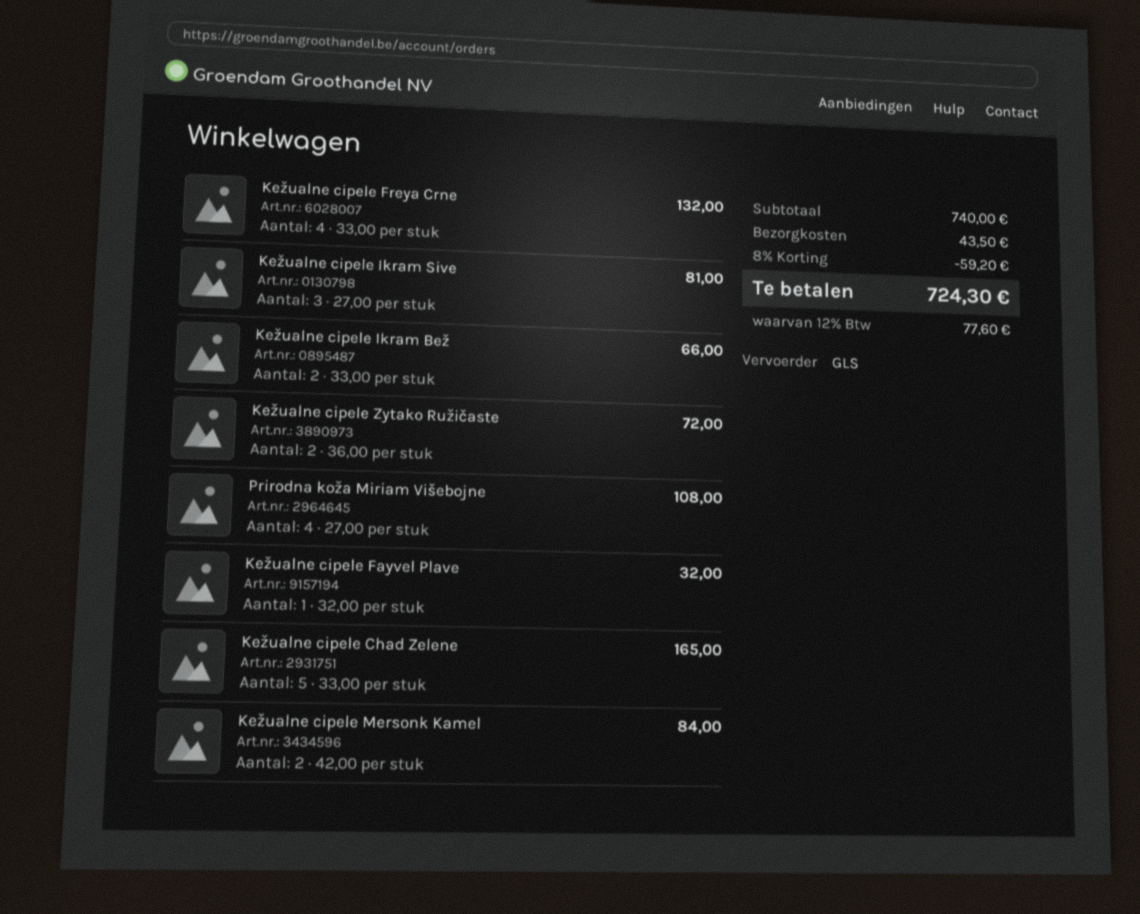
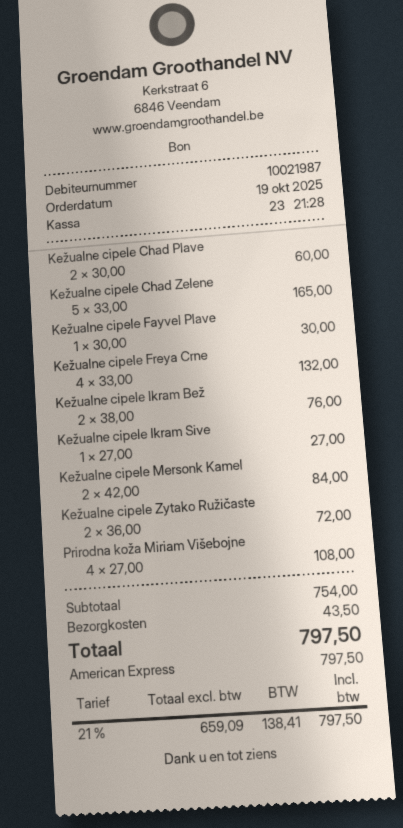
Kežualne cipele Ikram Sive: 3 x 27.00 = 81.00 -> 1 x 27.00 = 27.00
Kežualne cipele Ikram Bež: 2 x 33.00 = 66.00 -> 2 x 38.00 = 76.00
Kežualne cipele Fayvel Plave: 1 x 32.00 = 32.00 -> 1 x 30.00 = 30.00
Kežualne cipele Chad Plave: none -> 2 x 30.00 = 60.00
subtotal: 740.00 -> 754.00
discount: 8% = 59.20 -> none
tax: 12% = 77.60 -> 21% = 138.41
total: 724.30 -> 797.50

